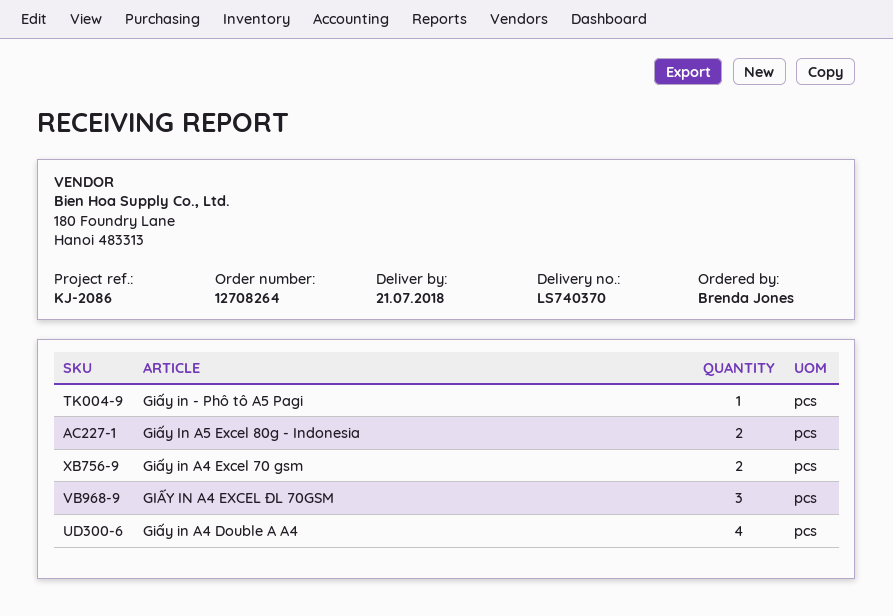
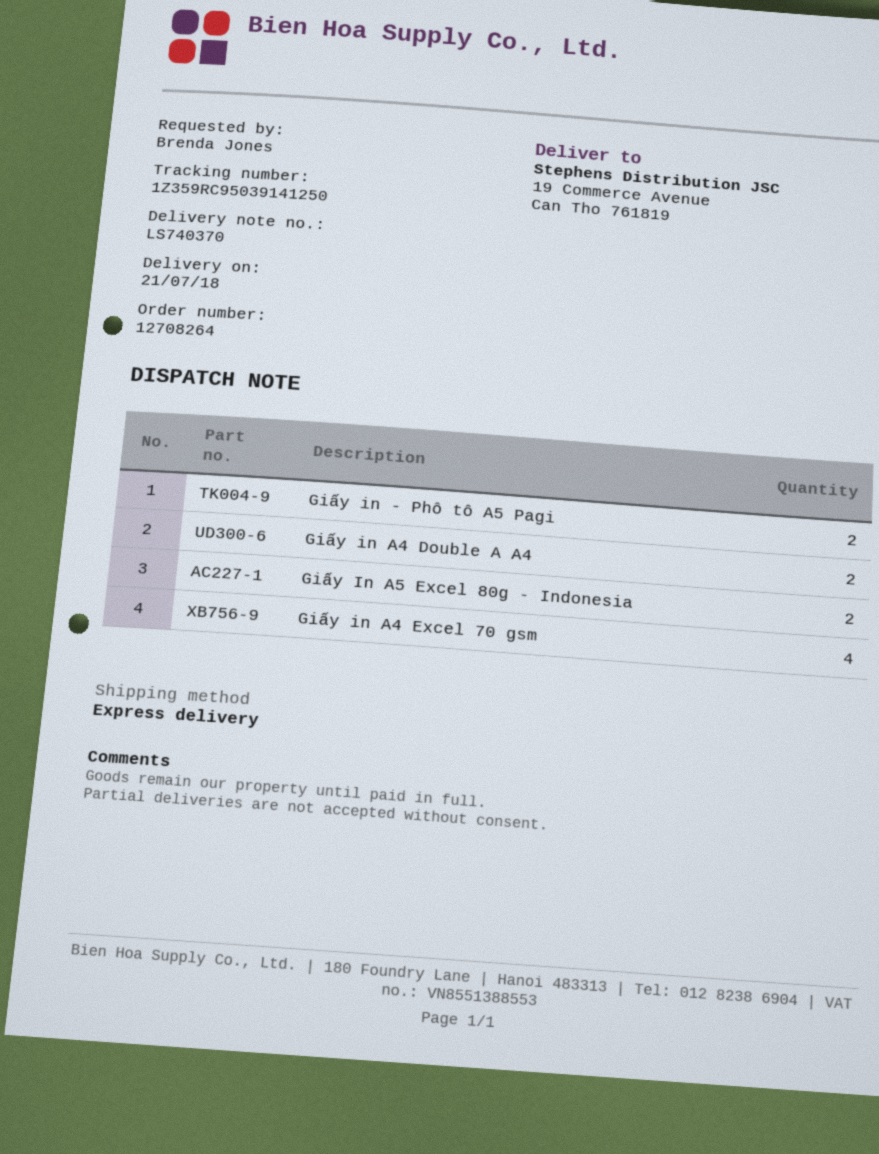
Giấy in - Phô tô A5 Pagi: 1 -> 2
Giấy in A4 Excel 70 gsm: 2 -> 4
GIẤY IN A4 EXCEL ĐL 70GSM: 3 -> none
Giấy in A4 Double A A4: 4 -> 2

